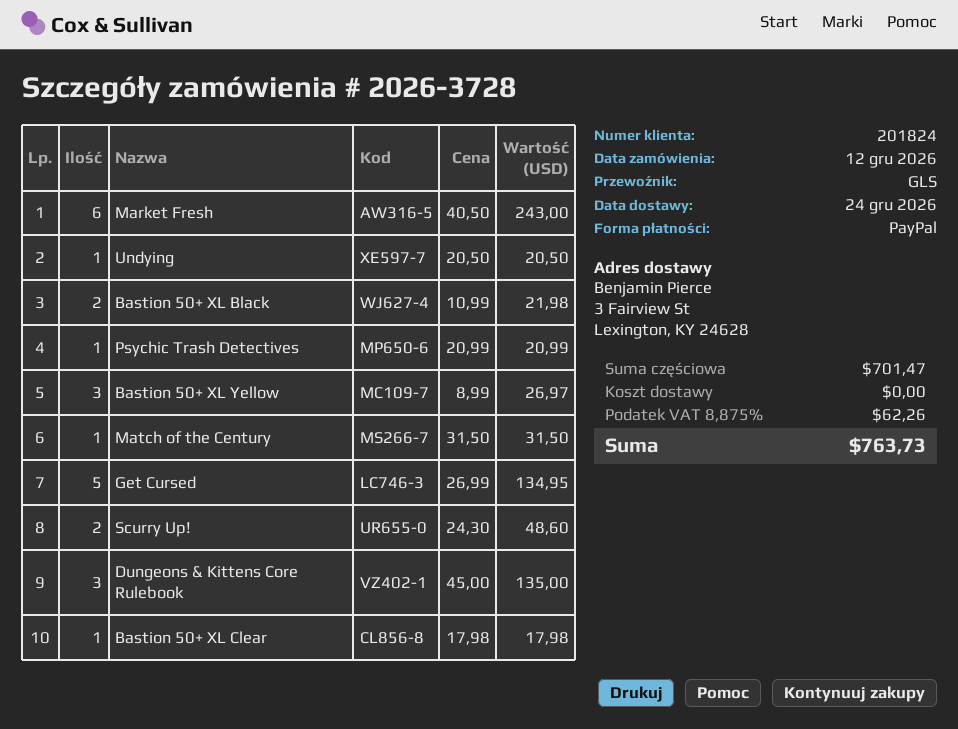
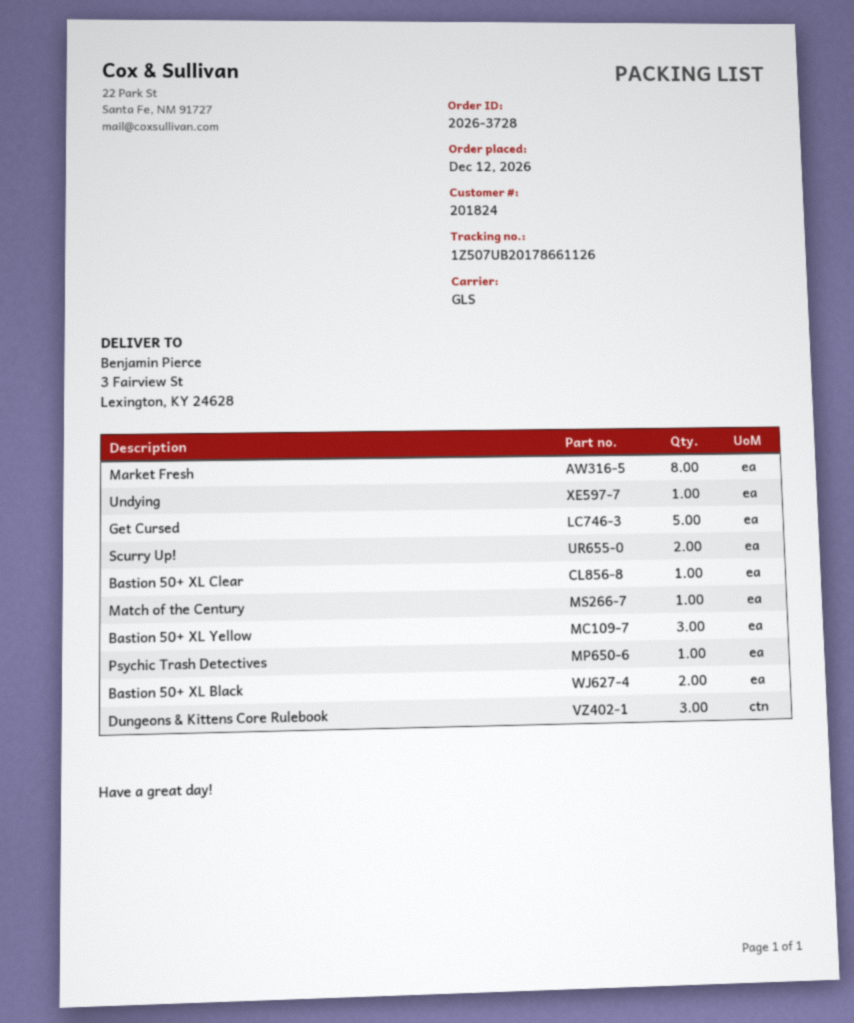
Market Fresh: 6 -> 8

